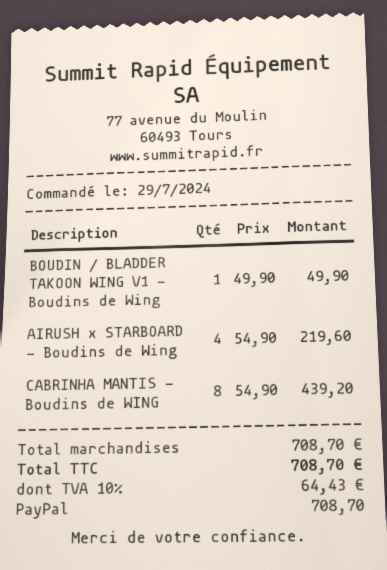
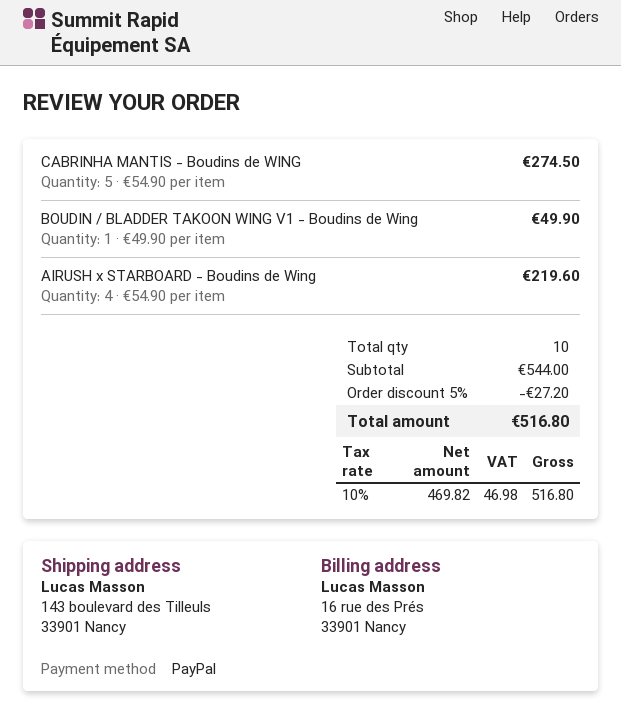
CABRINHA MANTIS - Boudins de WING: 8 x 54.90 = 439.20 -> 5 x 54.90 = 274.50
subtotal: 708.70 -> 544.00
discount: none -> 5% = 27.20
tax: 10% = 64.43 -> 10% = 46.98
total: 708.70 -> 516.80

